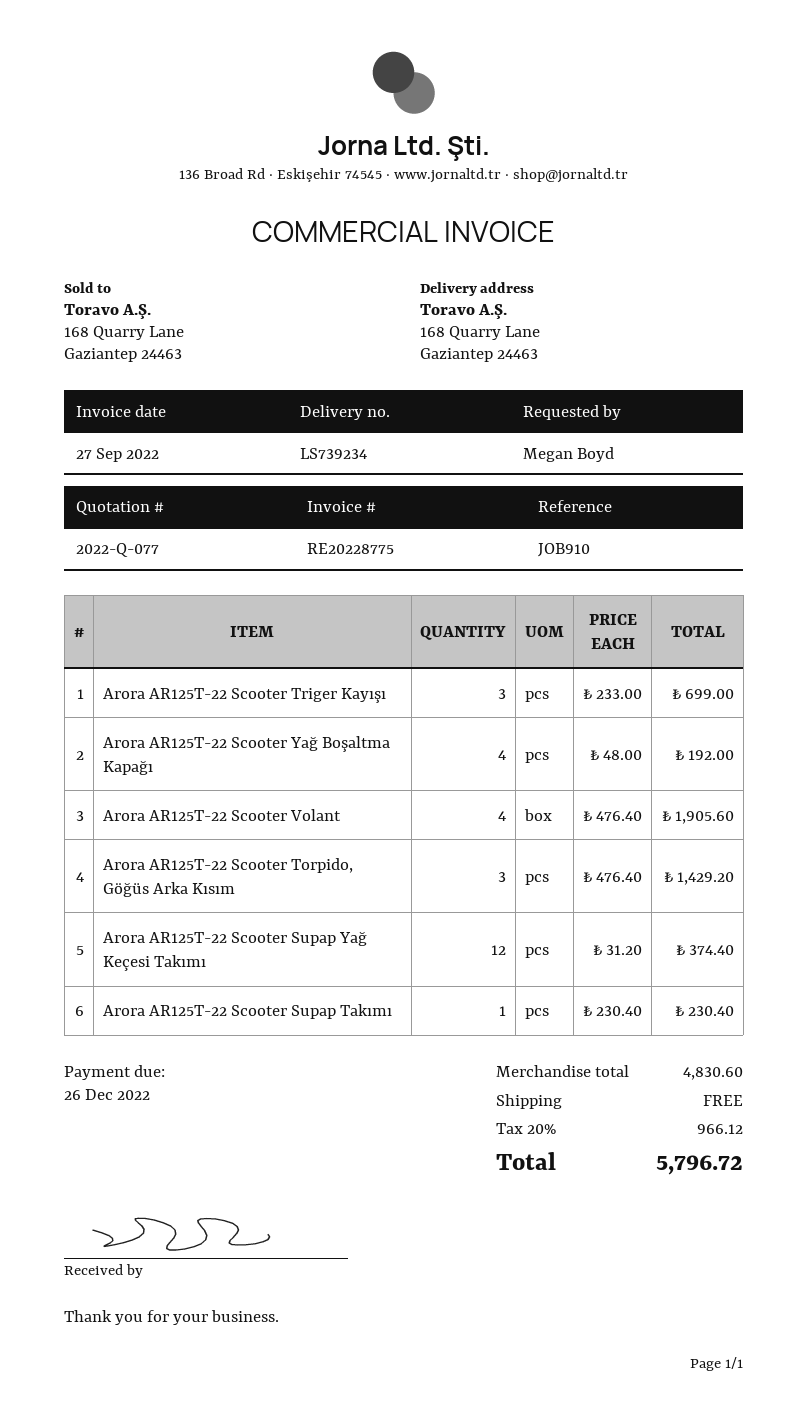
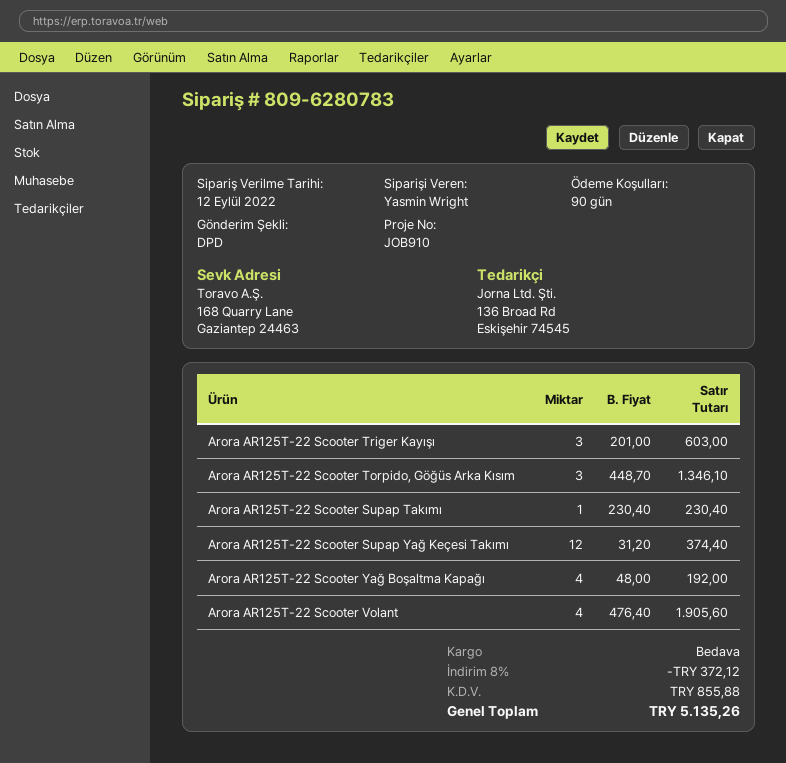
ordered by: Megan Boyd -> Yasmin Wright
Arora AR125T-22 Scooter Triger Kayışı: 3 x 233.00 = 699.00 -> 3 x 201.00 = 603.00
Arora AR125T-22 Scooter Torpido, Göğüs Arka Kısım: 3 x 476.40 = 1429.20 -> 3 x 448.70 = 1346.10
discount: none -> 8% = 372.12
tax: 966.12 -> 855.88
total: 5796.72 -> 5135.26

